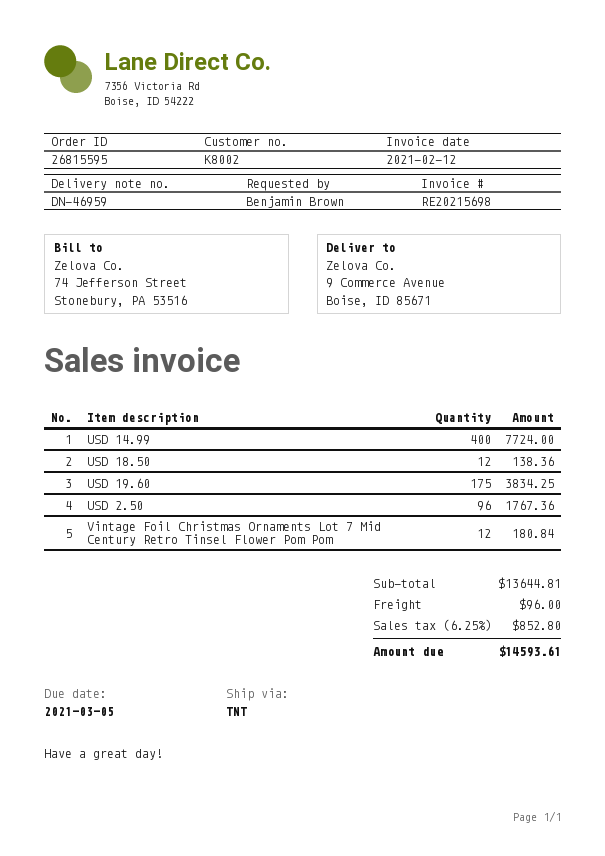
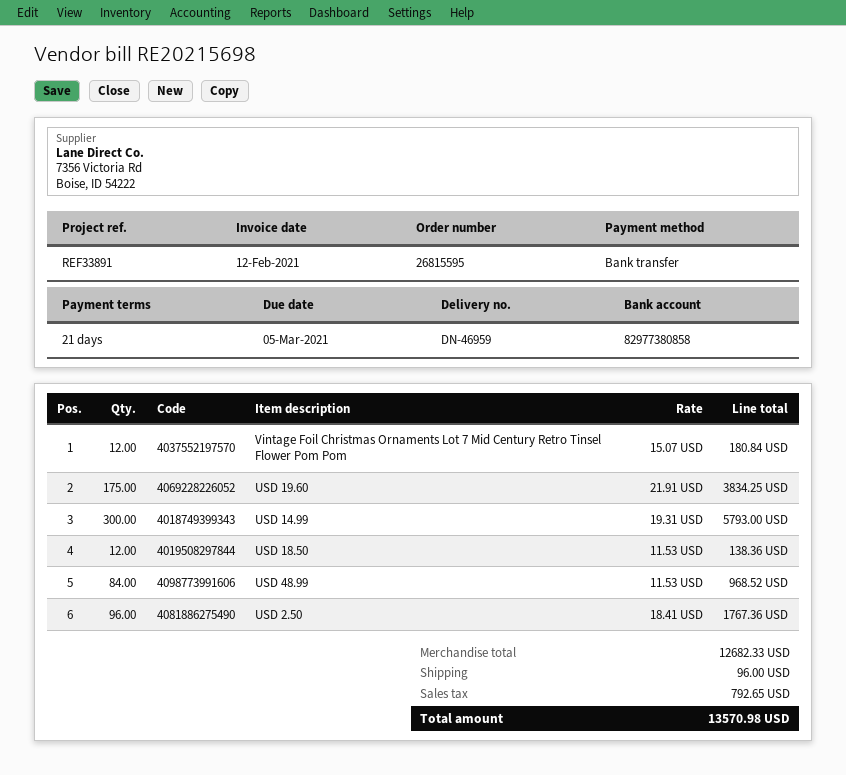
USD 14.99: 400 for 7724.00 -> 300 for 5793.00
USD 48.99: none -> 84 for 968.52
subtotal: 13644.81 -> 12682.33
tax: 852.80 -> 792.65
total: 14593.61 -> 13570.98

